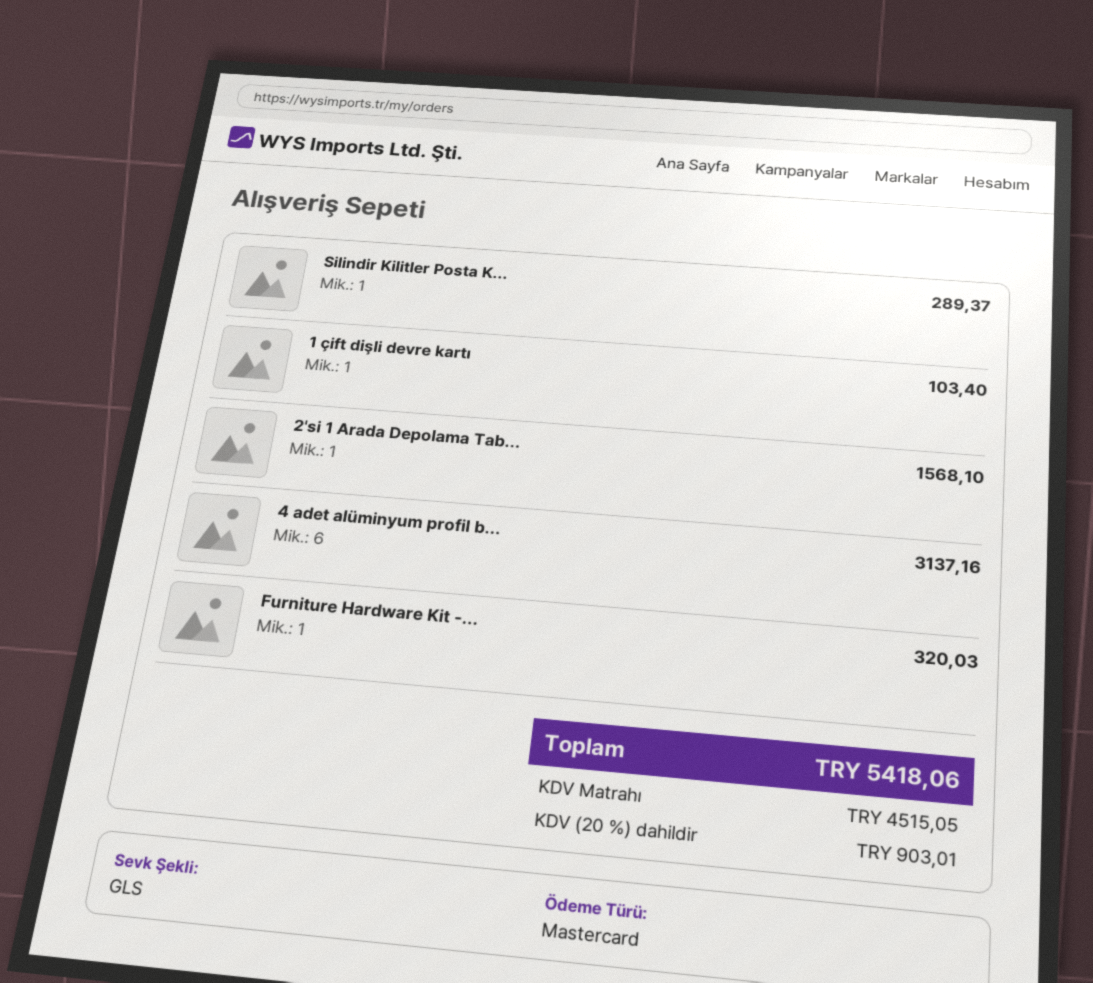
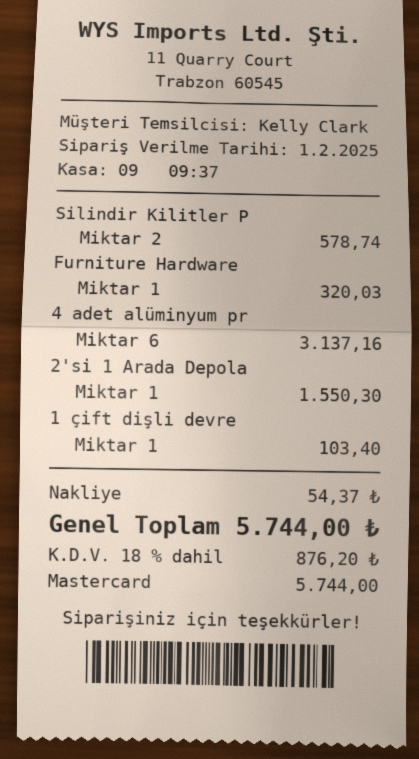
Silindir Kilitler Posta K...: 1 for 289.37 -> 2 for 578.74
2'si 1 Arada Depolama Tab...: 1 for 1568.10 -> 1 for 1550.30
shipping: none -> 54.37
tax: 20% = 903.01 -> 18% = 876.20
total: 5418.06 -> 5744.00

